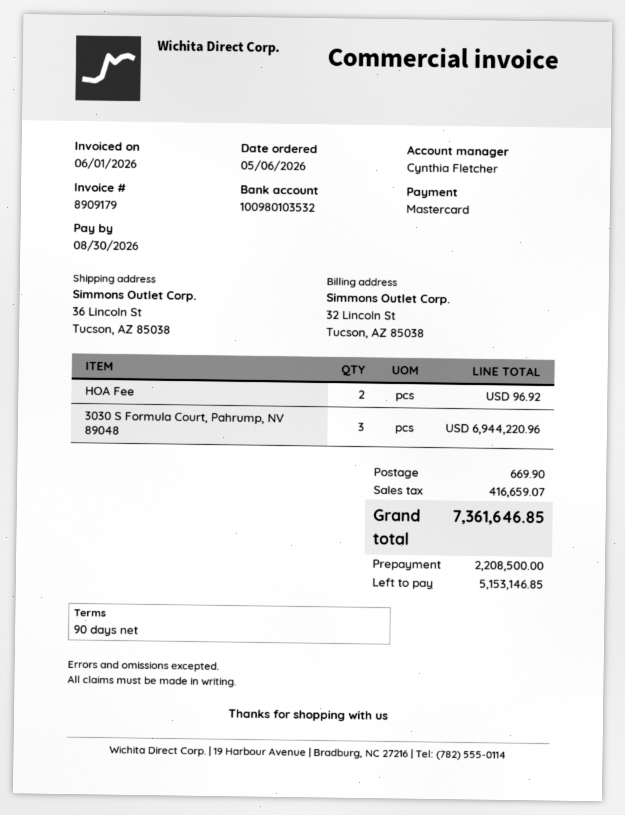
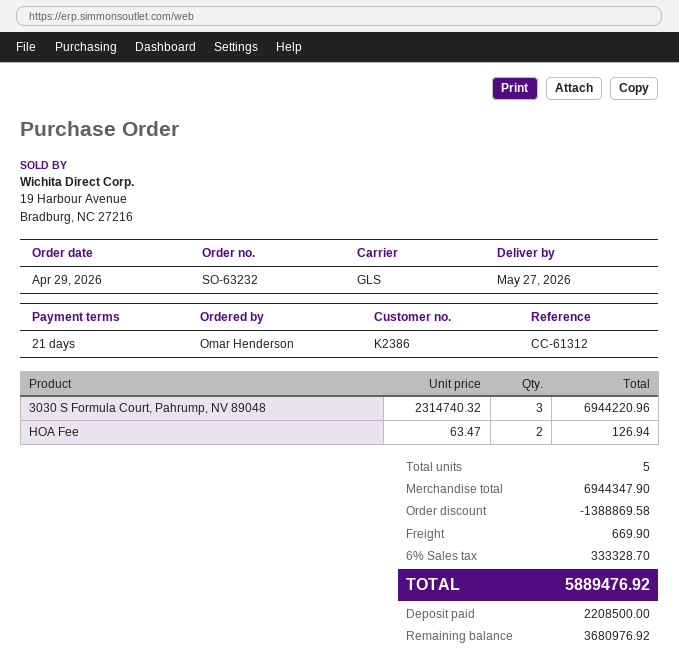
order date: 2026-05-06 -> 2026-04-29
payment terms: 90 days -> 21 days
HOA Fee: 2 for 96.92 -> 2 for 126.94
discount: none -> 1388869.58
tax: 416659.07 -> 333328.70
total: 7361646.85 -> 5889476.92
balance: 5153146.85 -> 3680976.92

